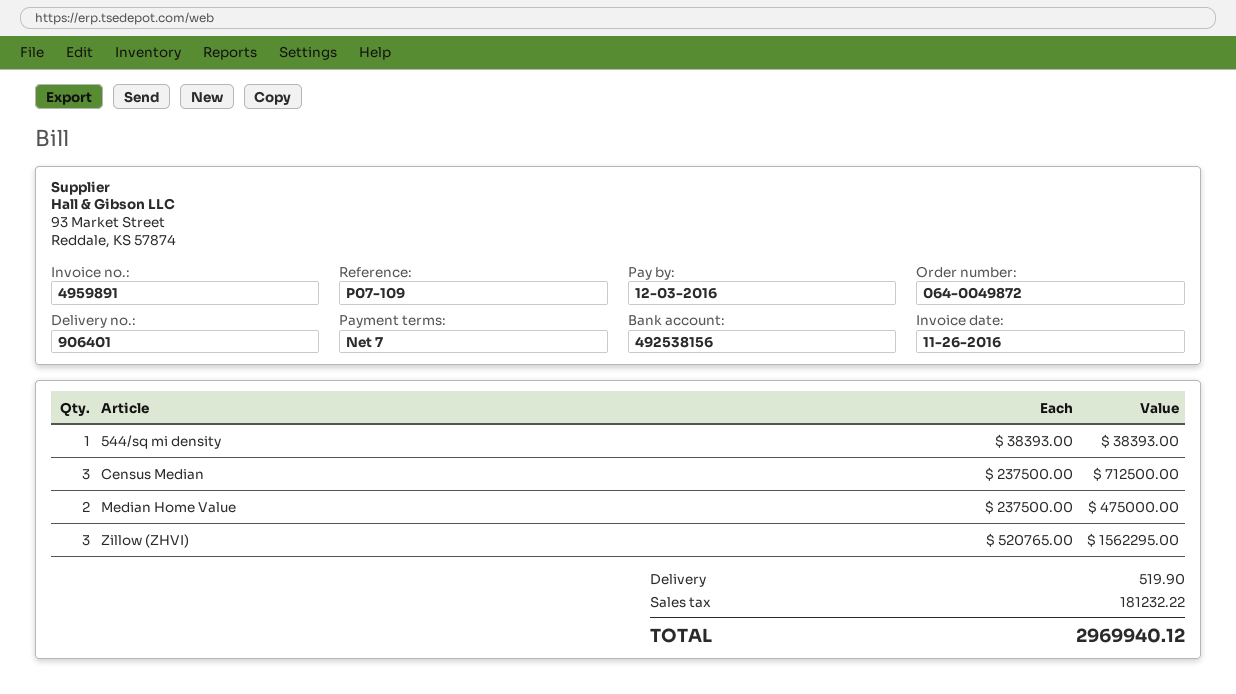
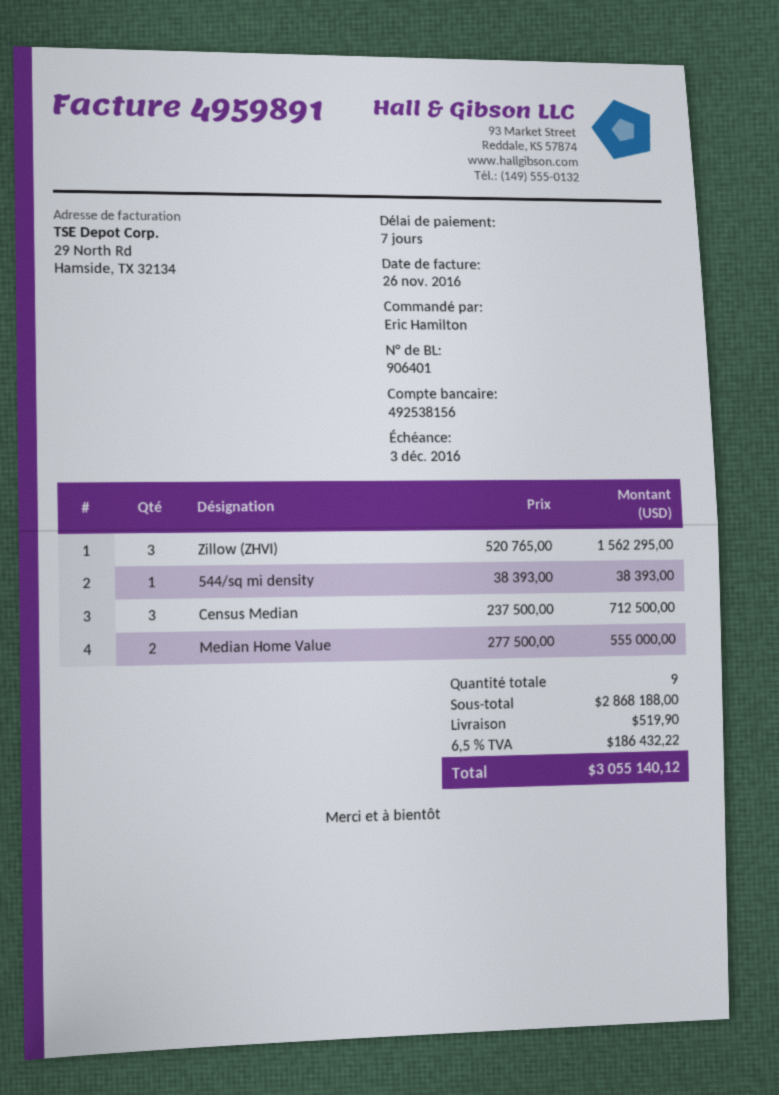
Median Home Value: 2 x 237500.00 = 475000.00 -> 2 x 277500.00 = 555000.00
tax: 181232.22 -> 186432.22
total: 2969940.12 -> 3055140.12

